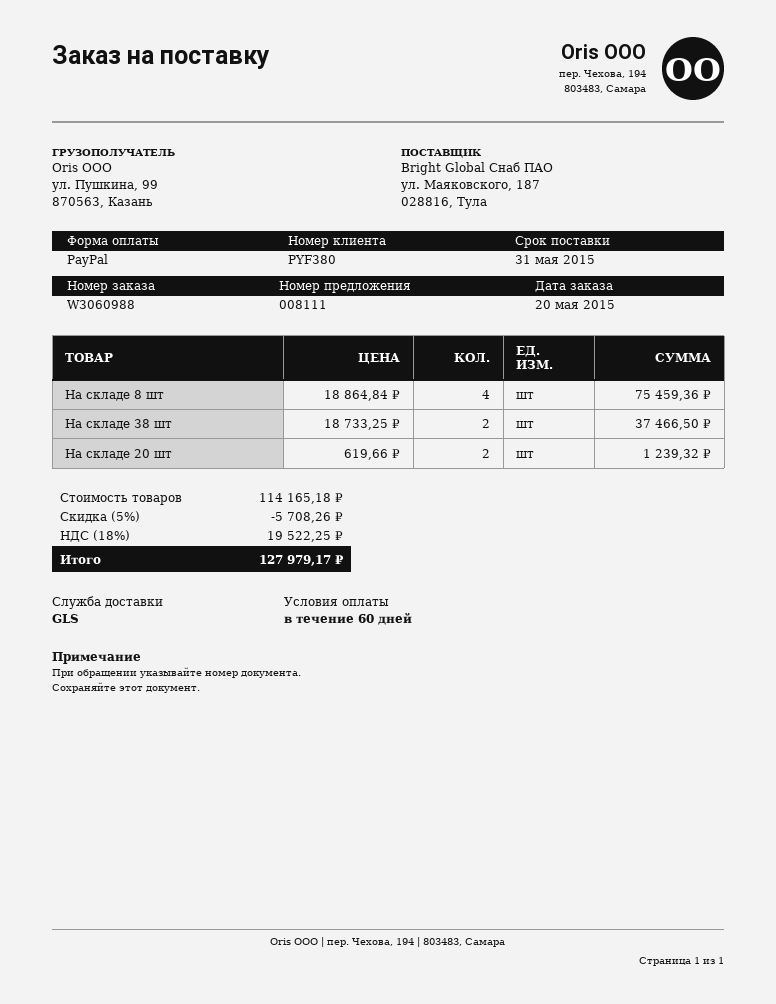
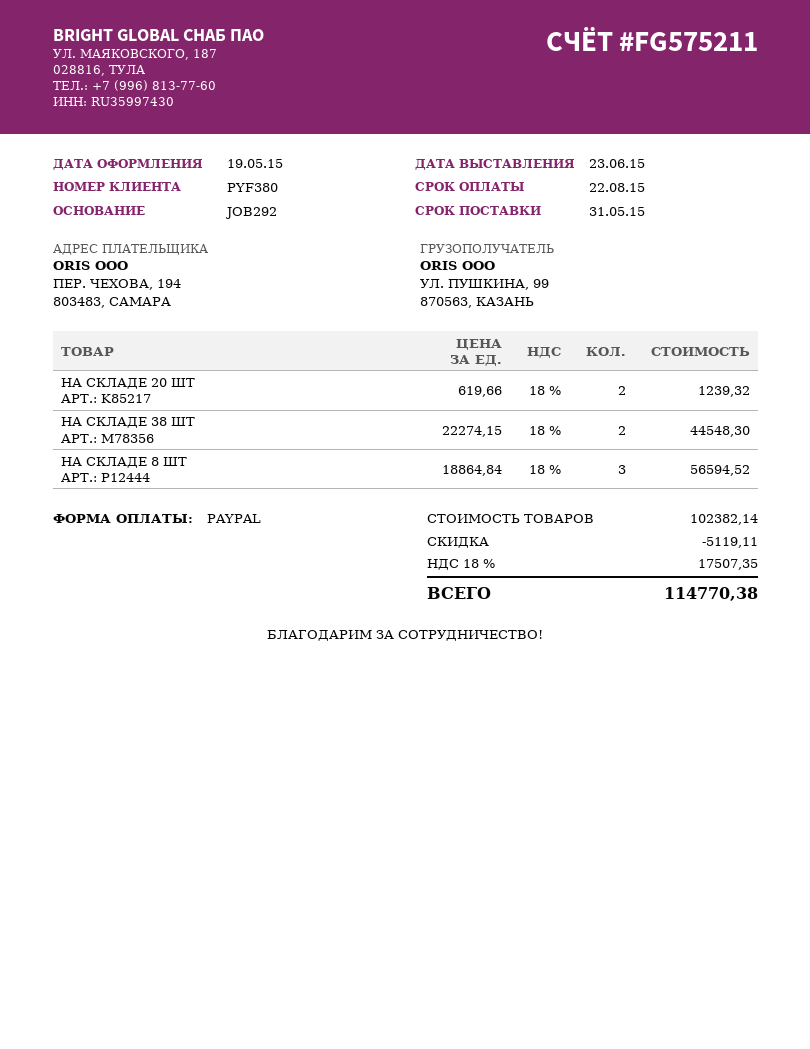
order date: 2015-05-20 -> 2015-05-19
На складе 8 шт: 4 x 18864.84 = 75459.36 -> 3 x 18864.84 = 56594.52
На складе 38 шт: 2 x 18733.25 = 37466.50 -> 2 x 22274.15 = 44548.30
subtotal: 114165.18 -> 102382.14
discount: 5708.26 -> 5119.11
tax: 18% = 19522.25 -> 18% = 17507.35
total: 127979.17 -> 114770.38

